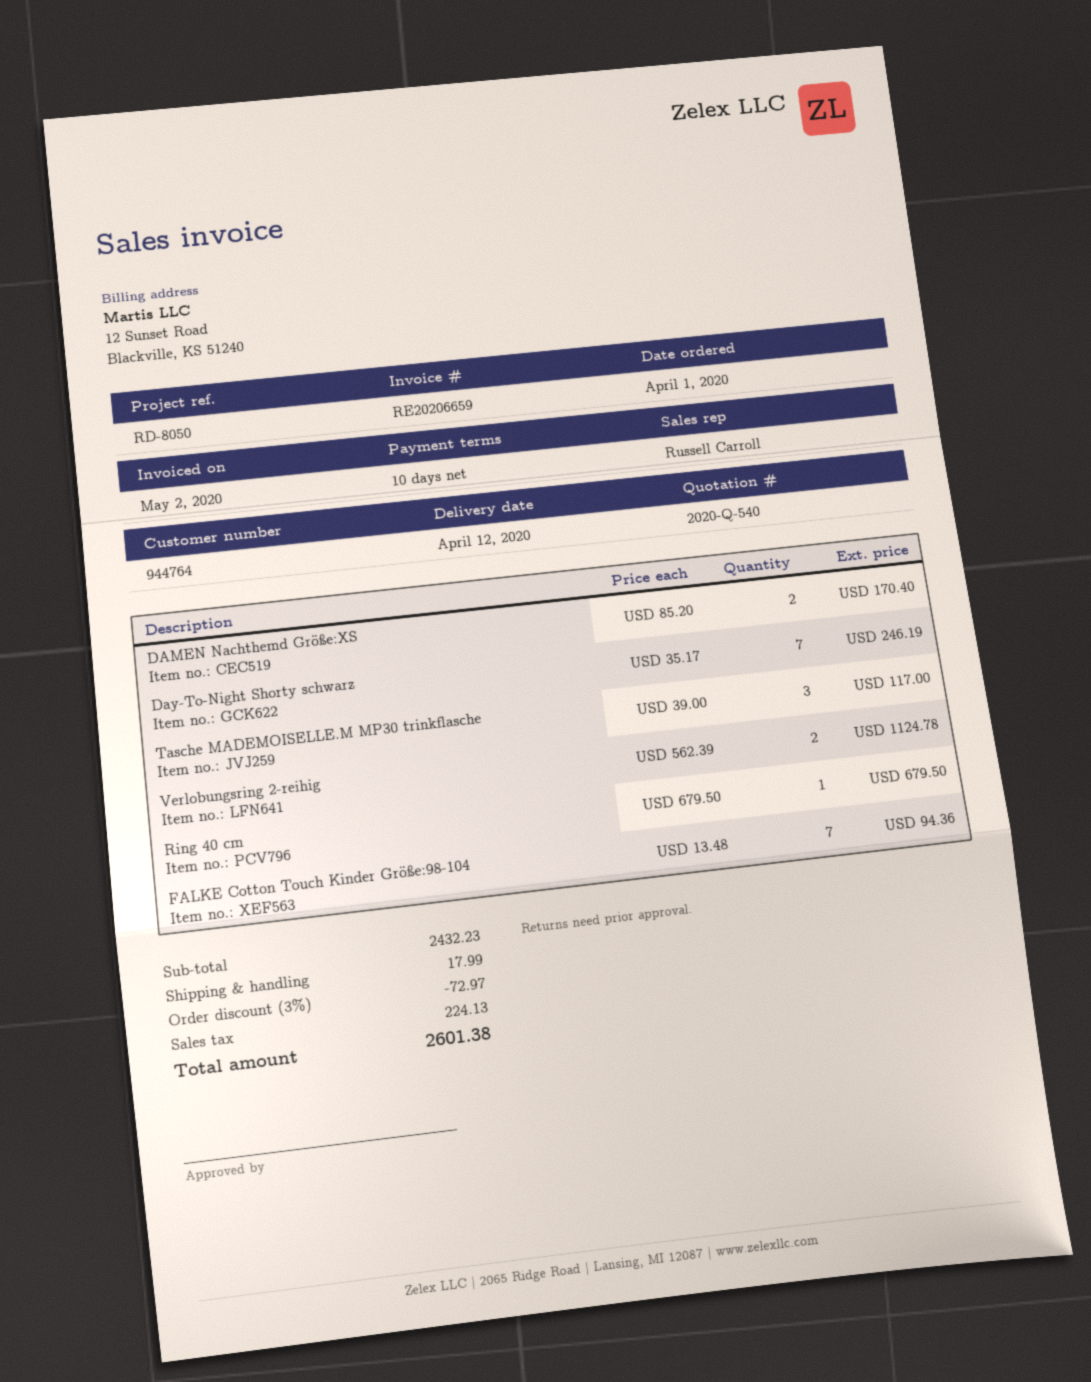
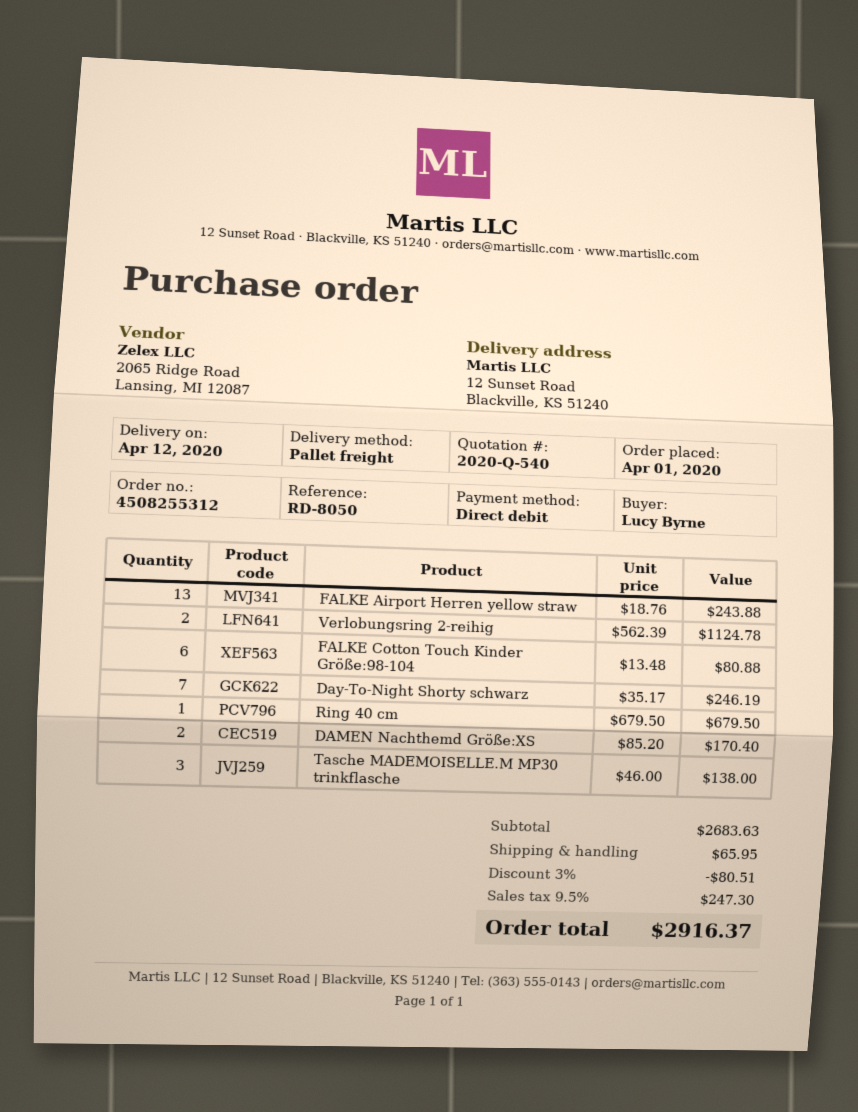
Tasche MADEMOISELLE.M MP30 trinkflasche: 3 x 39.00 = 117.00 -> 3 x 46.00 = 138.00
FALKE Cotton Touch Kinder Größe:98-104: 7 x 13.48 = 94.36 -> 6 x 13.48 = 80.88
FALKE Airport Herren yellow straw: none -> 13 x 18.76 = 243.88
subtotal: 2432.23 -> 2683.63
discount: 3% = 72.97 -> 3% = 80.51
shipping: 17.99 -> 65.95
tax: 224.13 -> 247.30
total: 2601.38 -> 2916.37

